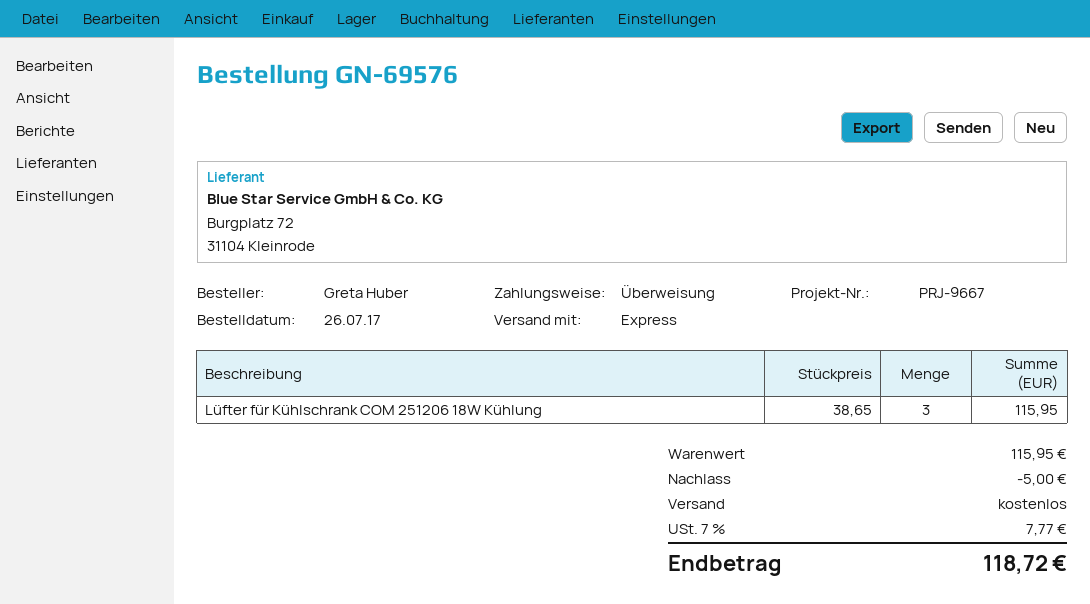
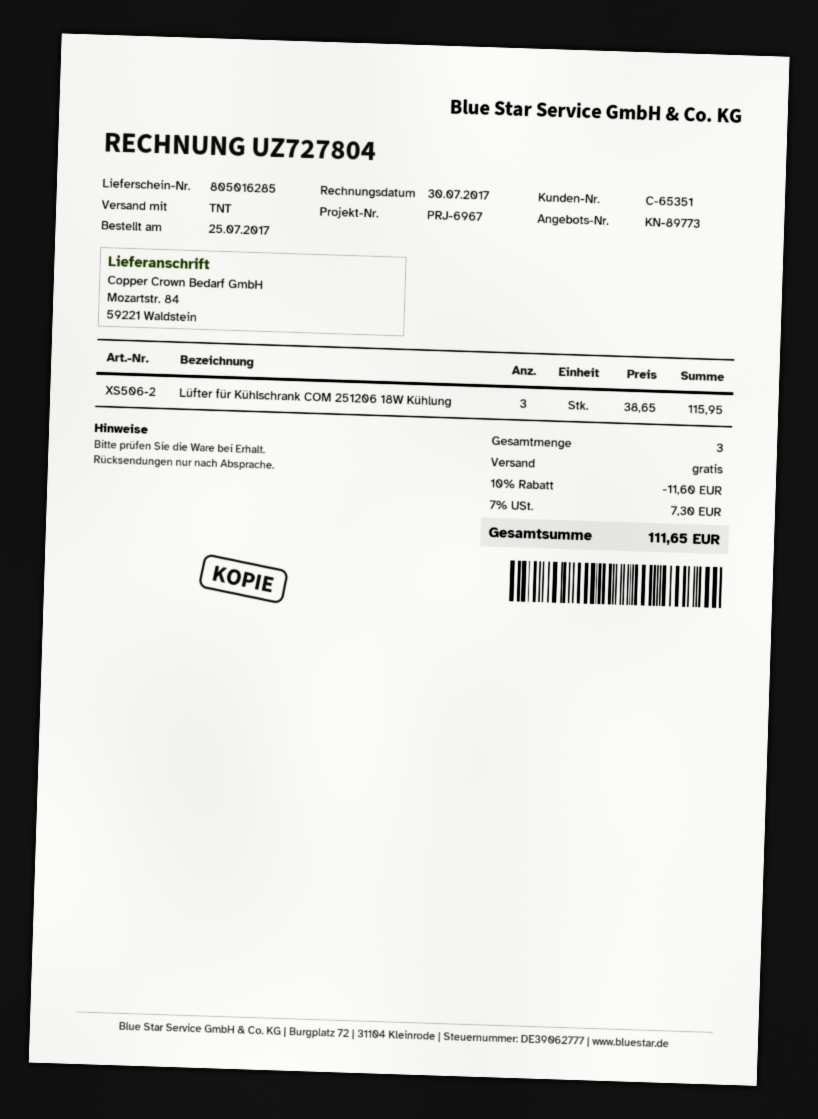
order date: 2017-07-26 -> 2017-07-25
reference: PRJ-9667 -> PRJ-6967
shipping method: express -> TNT
discount: 5.00 -> 11.60
tax: 7% = 7.77 -> 7% = 7.30
total: 118.72 -> 111.65

